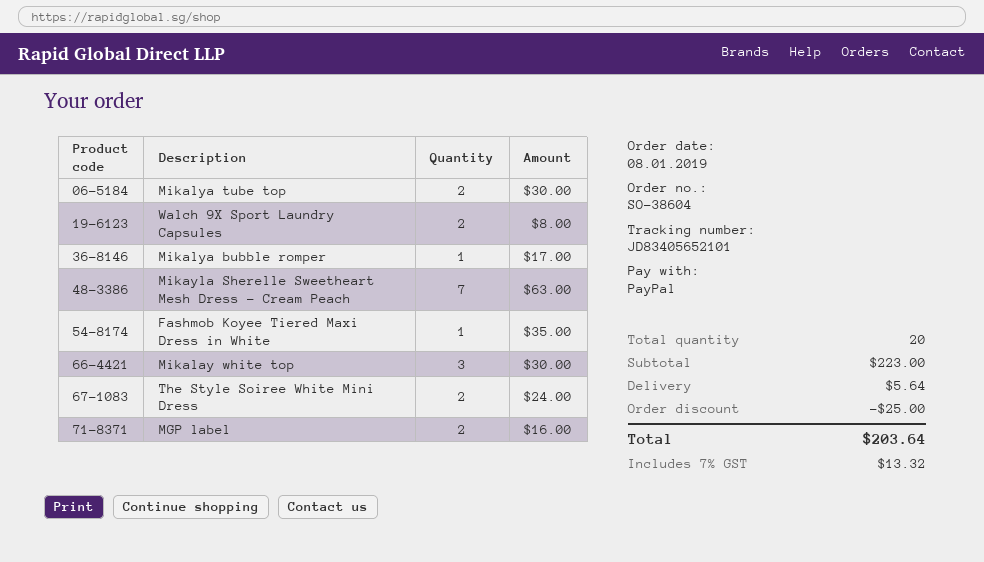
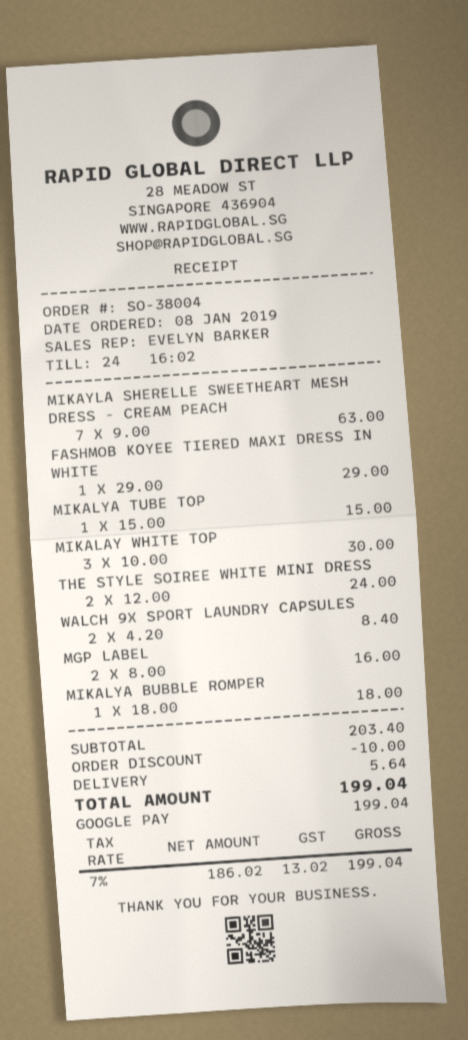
order number: SO-38604 -> SO-38004
payment method: PayPal -> Google Pay
Mikalya tube top: 2 for 30.00 -> 1 for 15.00
Walch 9X Sport Laundry Capsules: 2 for 8.00 -> 2 for 8.40
Mikalya bubble romper: 1 for 17.00 -> 1 for 18.00
Fashmob Koyee Tiered Maxi Dress in White: 1 for 35.00 -> 1 for 29.00
subtotal: 223.00 -> 203.40
discount: 25.00 -> 10.00
tax: 7% = 13.32 -> 7% = 13.02
total: 203.64 -> 199.04

